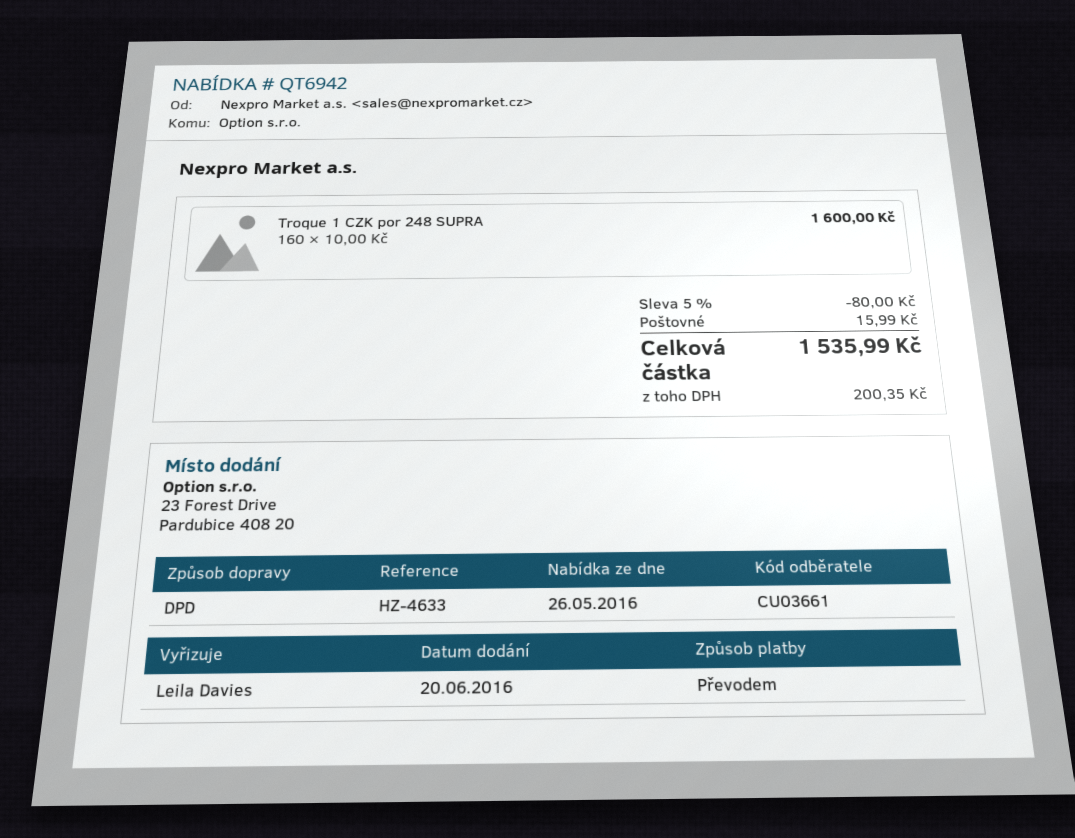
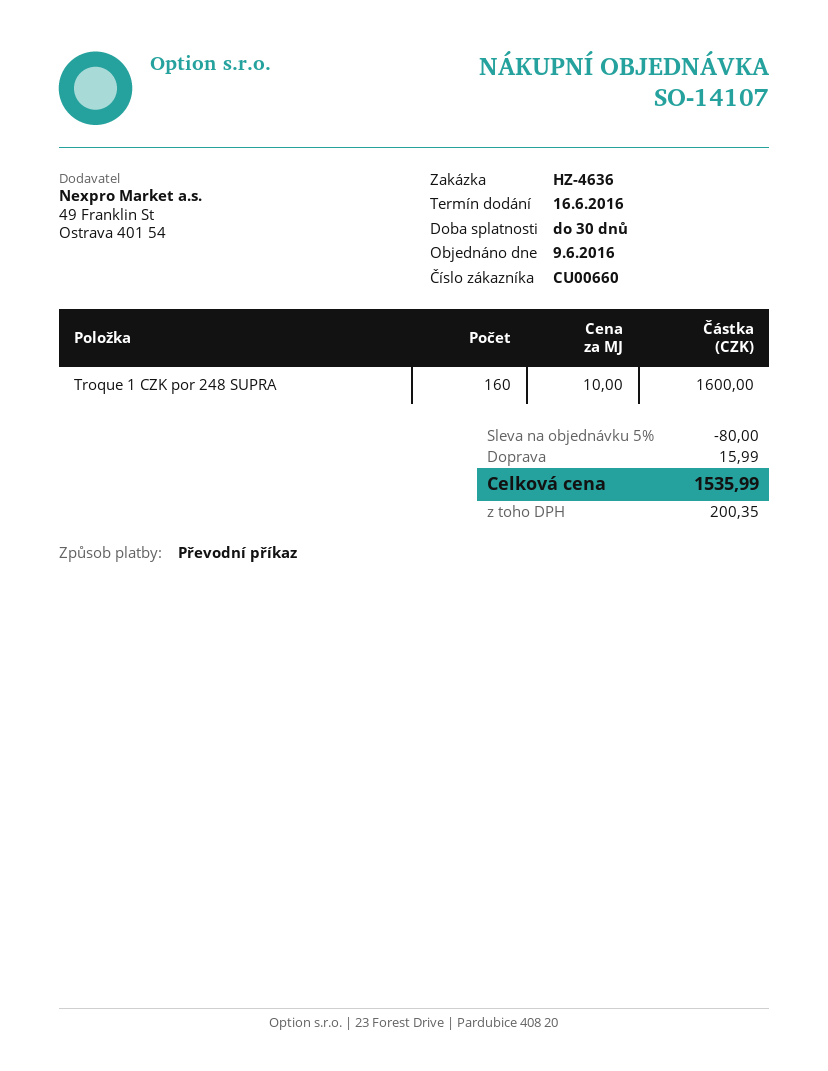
delivery date: 2016-06-20 -> 2016-06-16
customer number: CU03661 -> CU00660
reference: HZ-4633 -> HZ-4636

